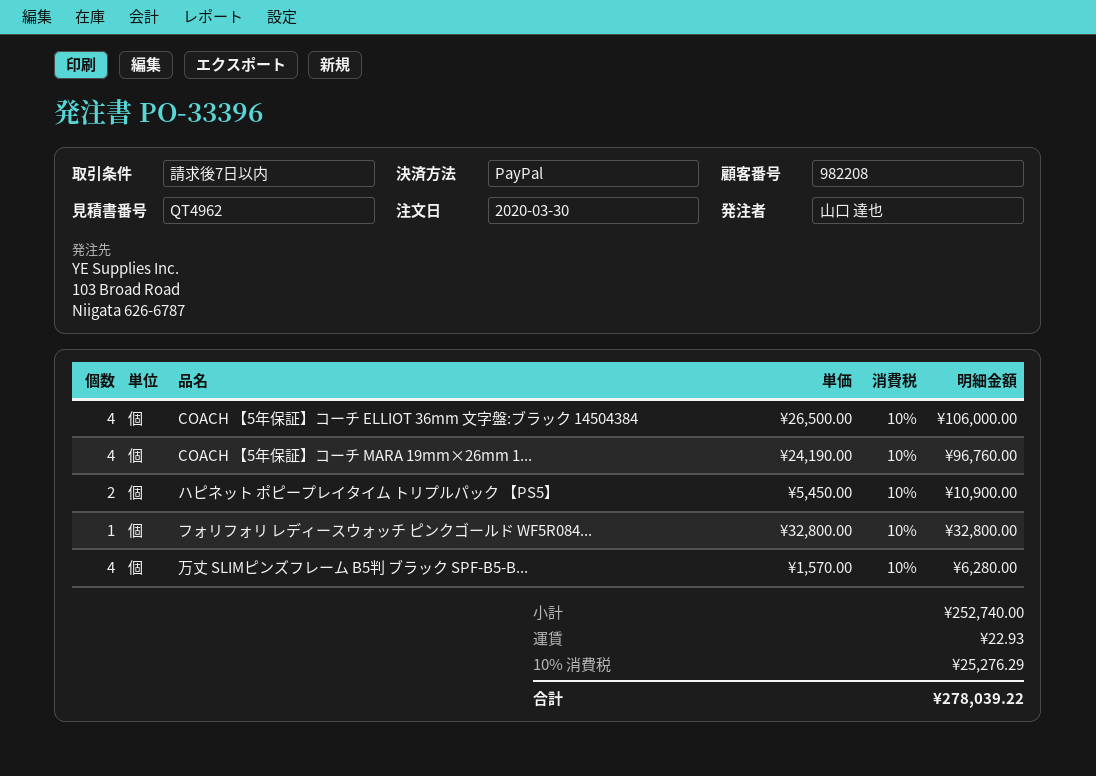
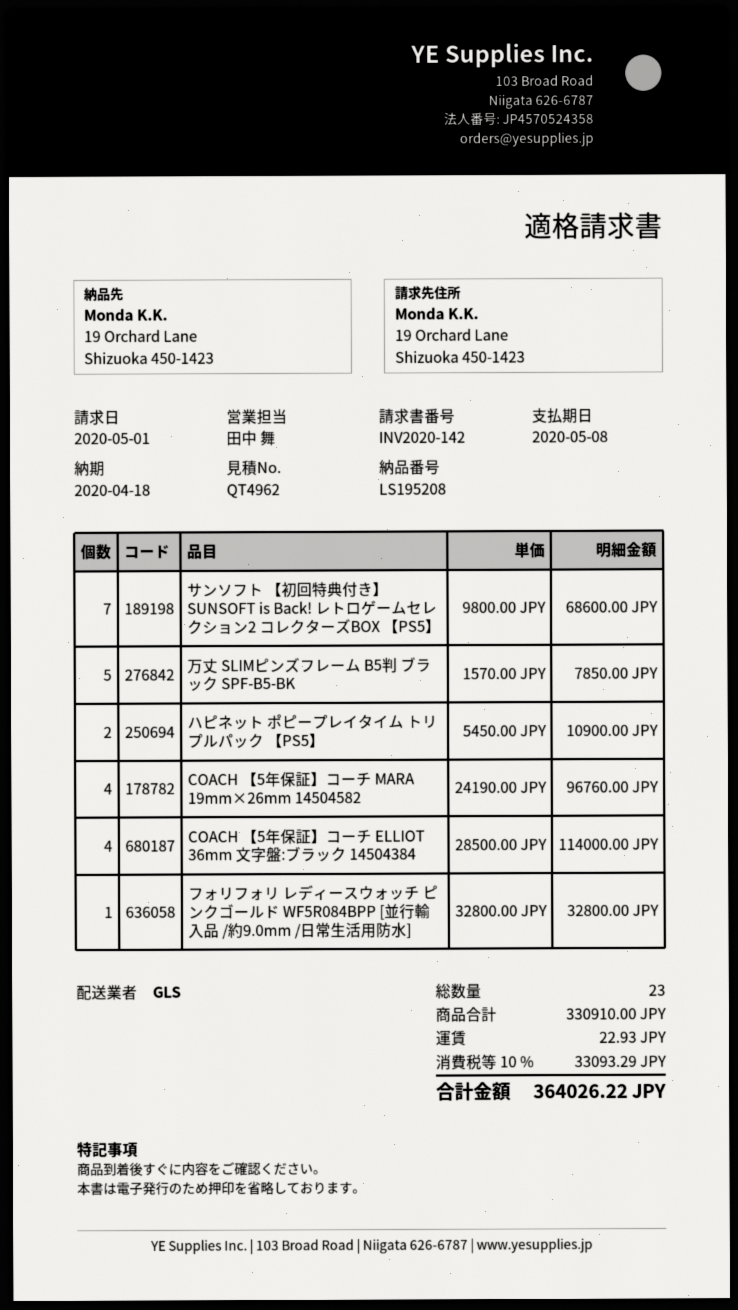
COACH 【5年保証】コーチ ELLIOT 36mm 文字盤:ブラック 14504384: 4 x 26500.00 = 106000.00 -> 4 x 28500.00 = 114000.00
万丈 SLIMピンズフレーム B5判 ブラック SPF-B5-B...: 4 x 1570.00 = 6280.00 -> 5 x 1570.00 = 7850.00
サンソフト 【初回特典付き】 SUNSOFT is Back! レトロゲームセレクション2 コレクターズBOX 【PS5】: none -> 7 x 9800.00 = 68600.00
subtotal: 252740.00 -> 330910.00
tax: 10% = 25276.29 -> 10% = 33093.29
total: 278039.22 -> 364026.22

